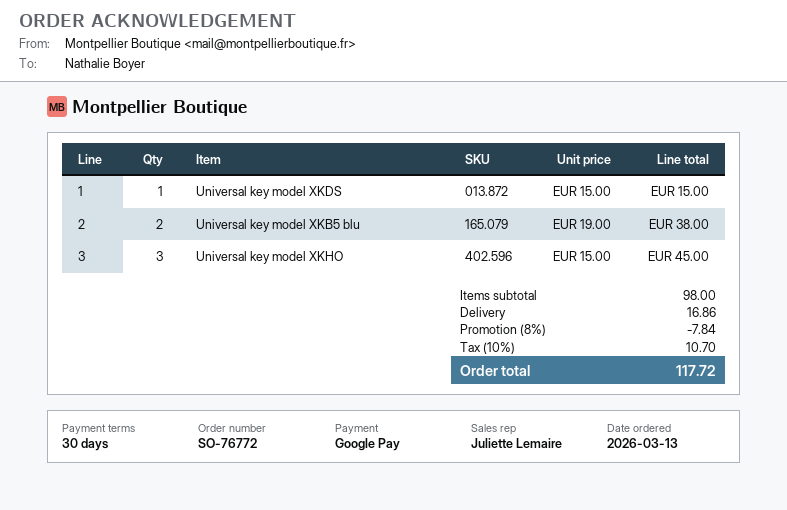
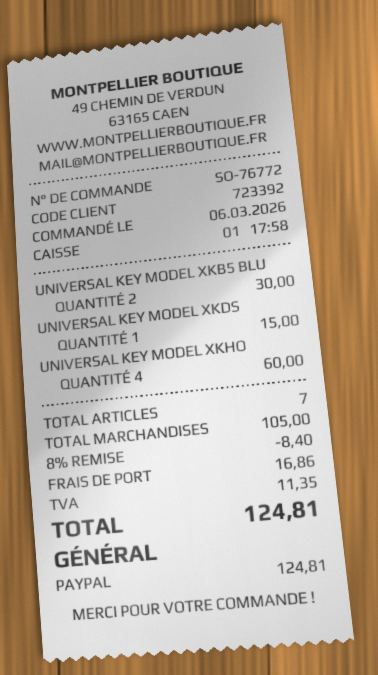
order date: 2026-03-13 -> 2026-03-06
payment method: Google Pay -> PayPal
Universal key model XKB5 blu: 2 for 38.00 -> 2 for 30.00
Universal key model XKHO: 3 for 45.00 -> 4 for 60.00
subtotal: 98.00 -> 105.00
discount: 8% = 7.84 -> 8% = 8.40
tax: 10.70 -> 11.35
total: 117.72 -> 124.81

